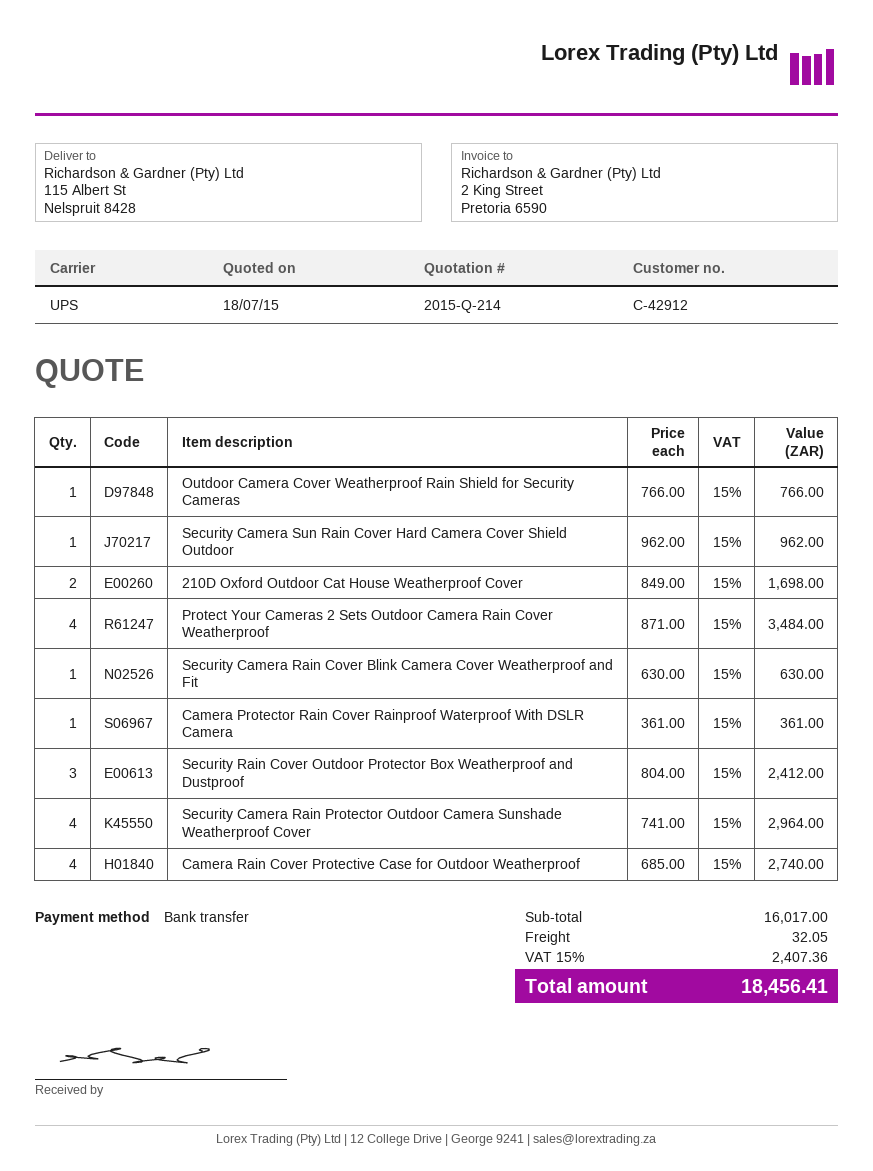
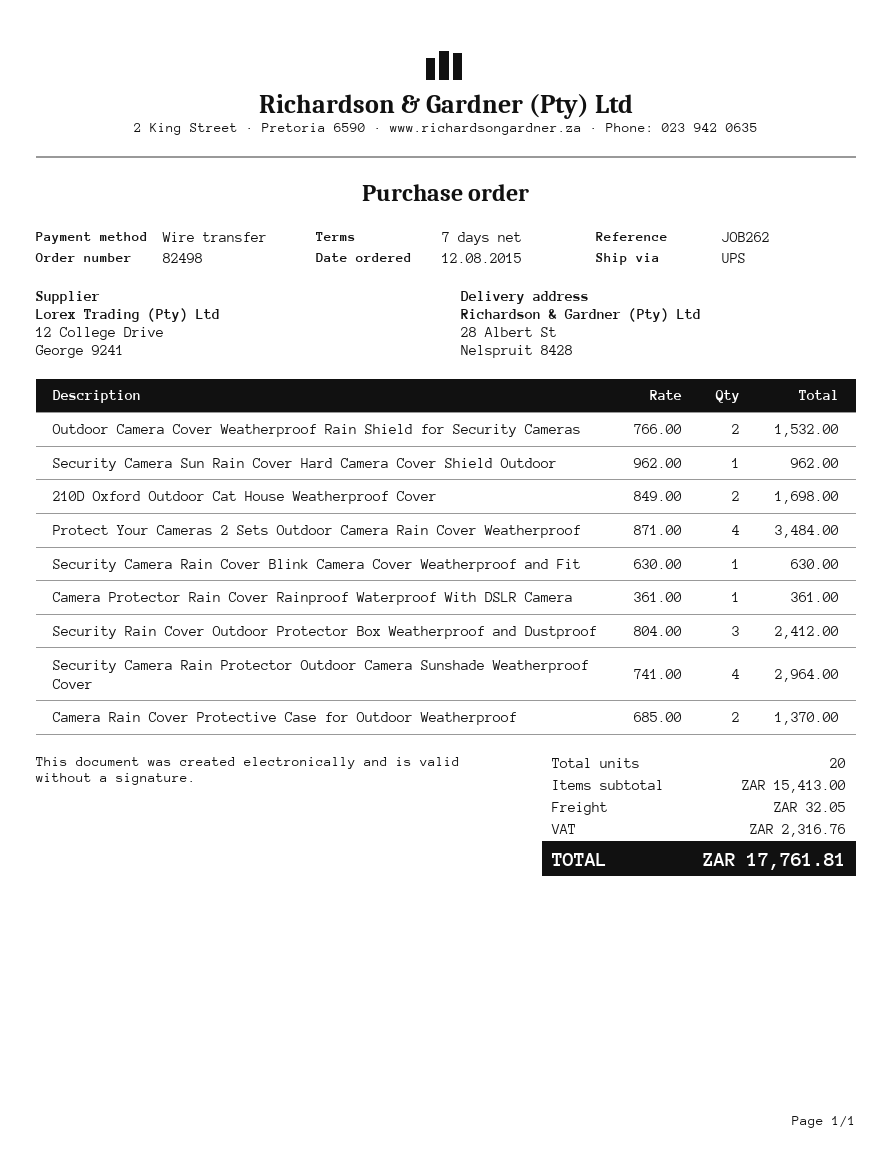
ship to: 115 Albert St, Nelspruit 8428 -> 28 Albert St, Nelspruit 8428
Outdoor Camera Cover Weatherproof Rain Shield for Security Cameras: 1 x 766.00 = 766.00 -> 2 x 766.00 = 1532.00
Camera Rain Cover Protective Case for Outdoor Weatherproof: 4 x 685.00 = 2740.00 -> 2 x 685.00 = 1370.00
subtotal: 16017.00 -> 15413.00
tax: 2407.36 -> 2316.76
total: 18456.41 -> 17761.81

